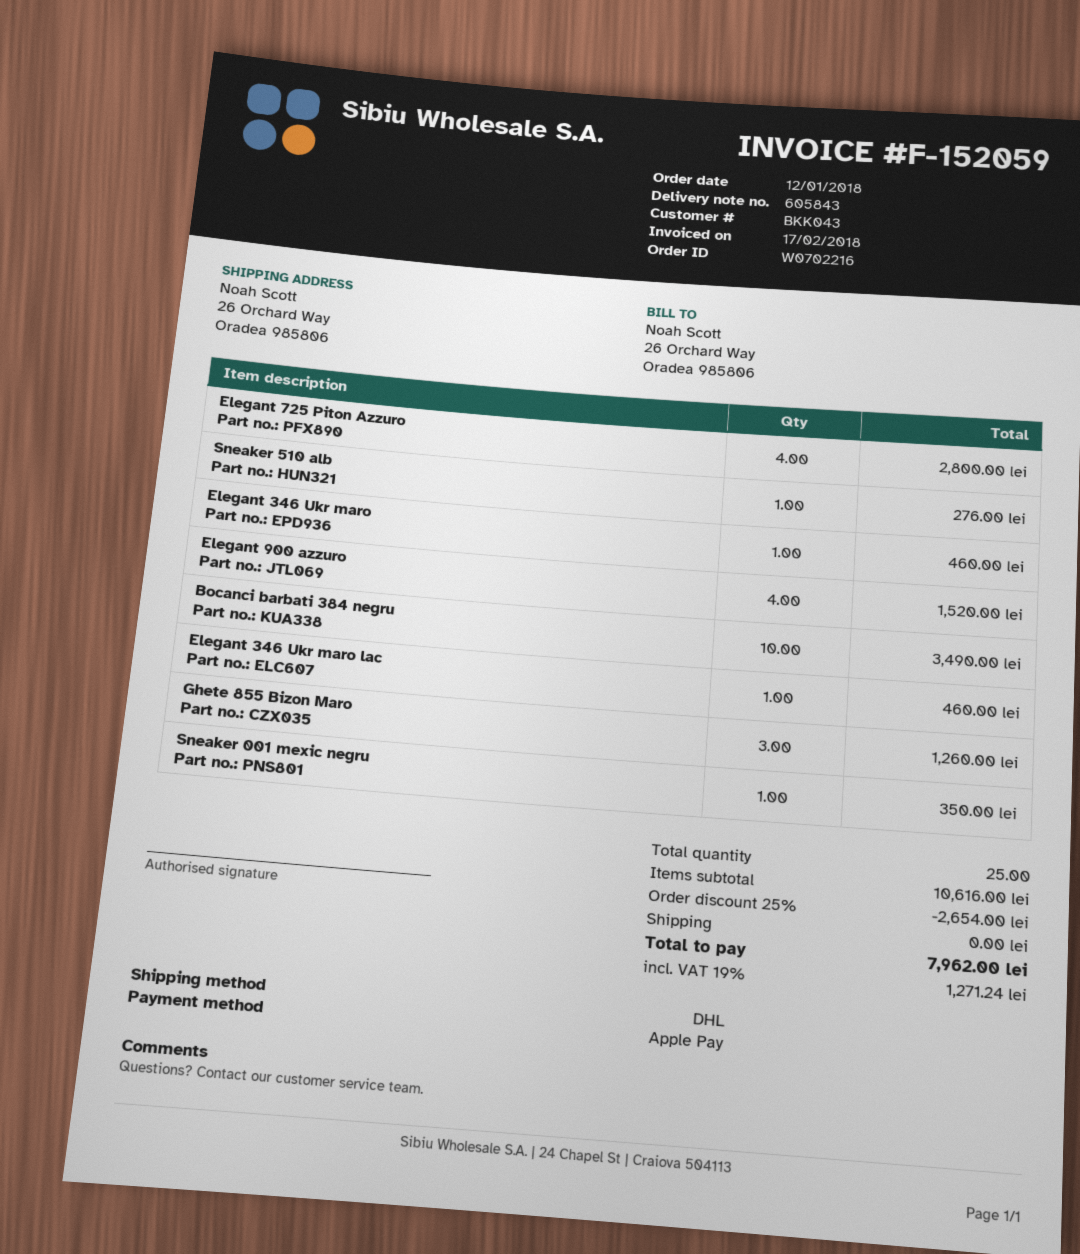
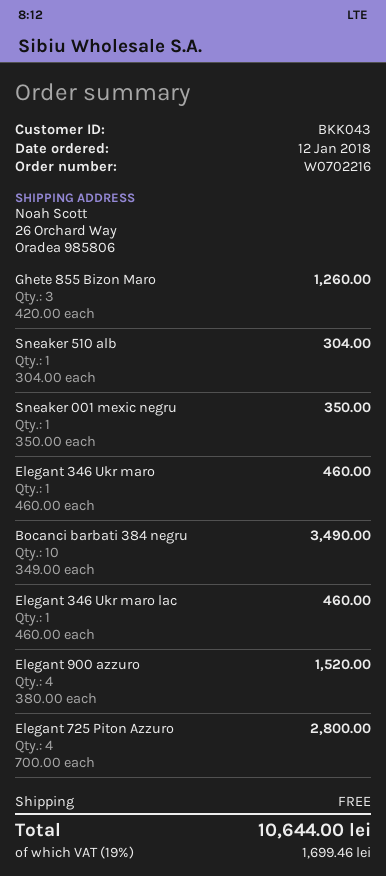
Sneaker 510 alb: 1 for 276.00 -> 1 for 304.00
discount: 25% = 2654.00 -> none
tax: 19% = 1271.24 -> 19% = 1699.46
total: 7962.00 -> 10644.00

